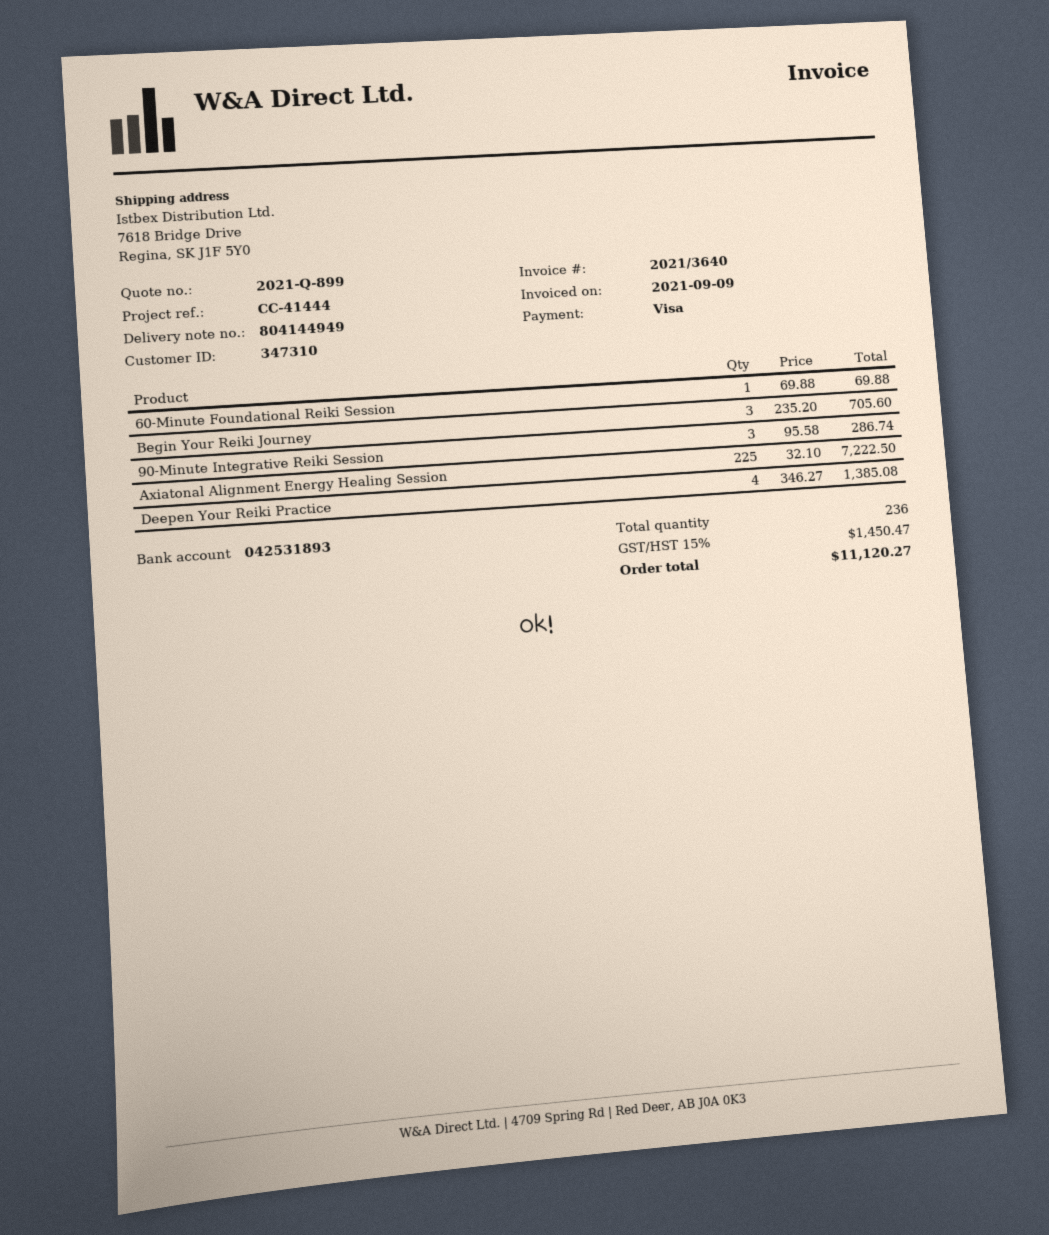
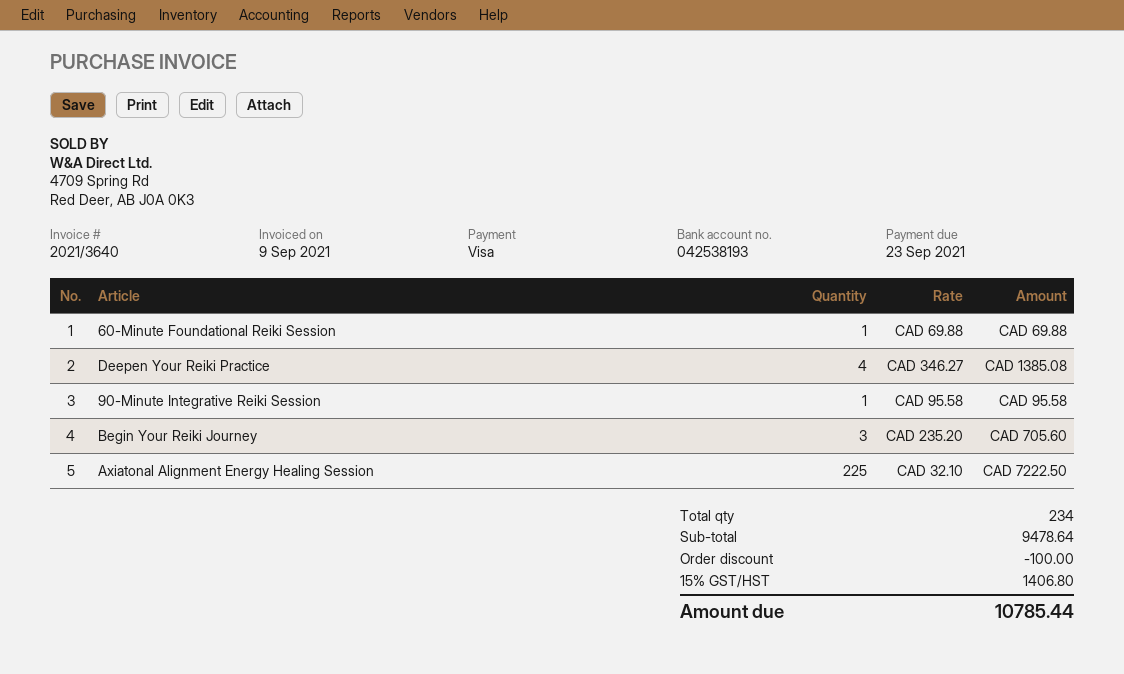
bank account: 042531893 -> 042538193
90-Minute Integrative Reiki Session: 3 x 95.58 = 286.74 -> 1 x 95.58 = 95.58
total quantity: 236 -> 234
discount: none -> 100.00
tax: 15% = 1450.47 -> 15% = 1406.80
total: 11120.27 -> 10785.44

